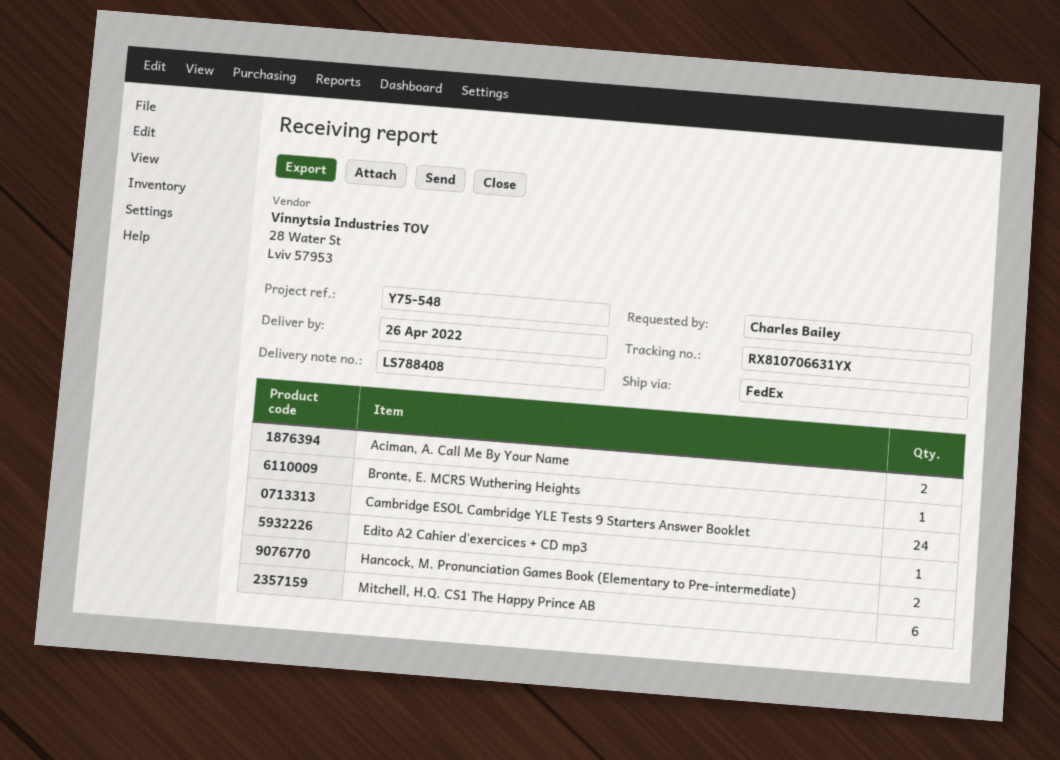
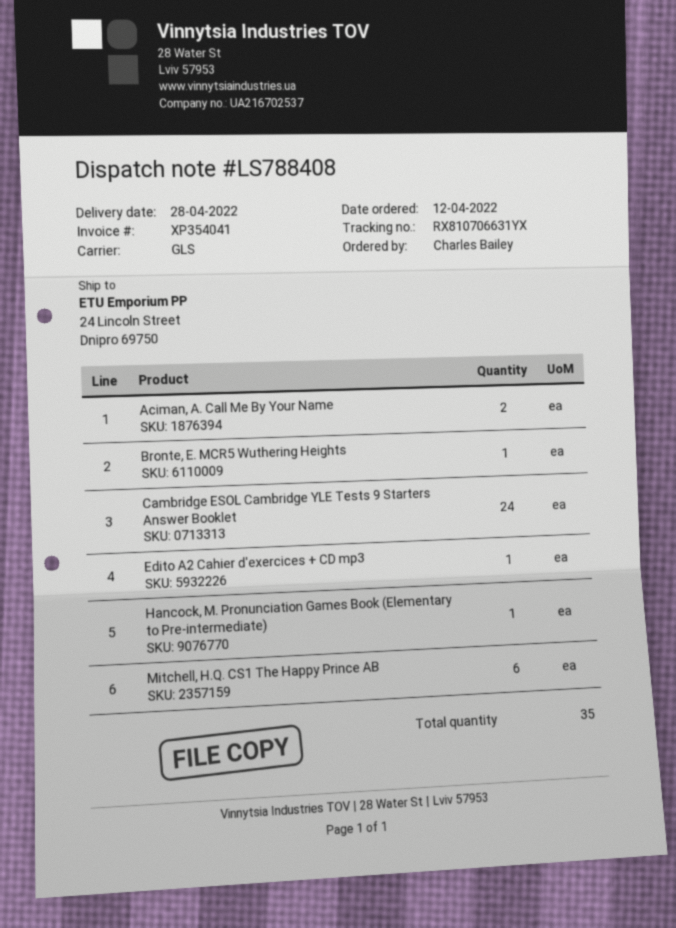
delivery date: 2022-04-26 -> 2022-04-28
shipping method: FedEx -> GLS
Hancock, M. Pronunciation Games Book (Elementary to Pre-intermediate): 2 -> 1

